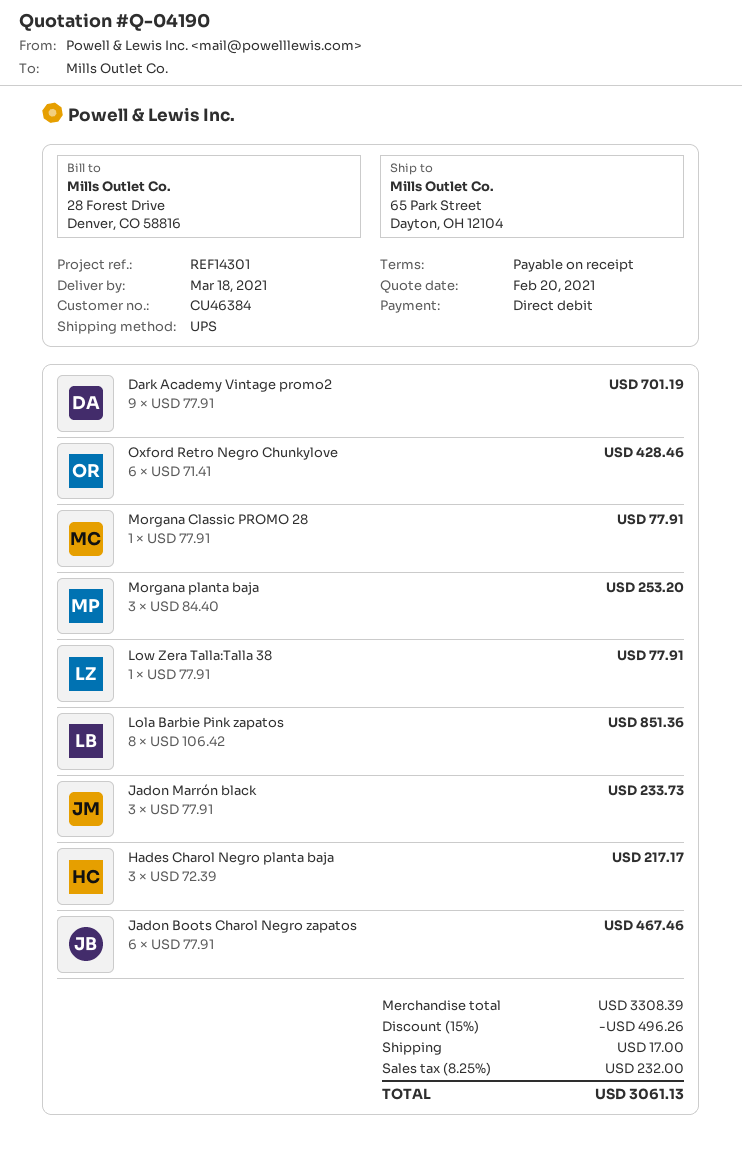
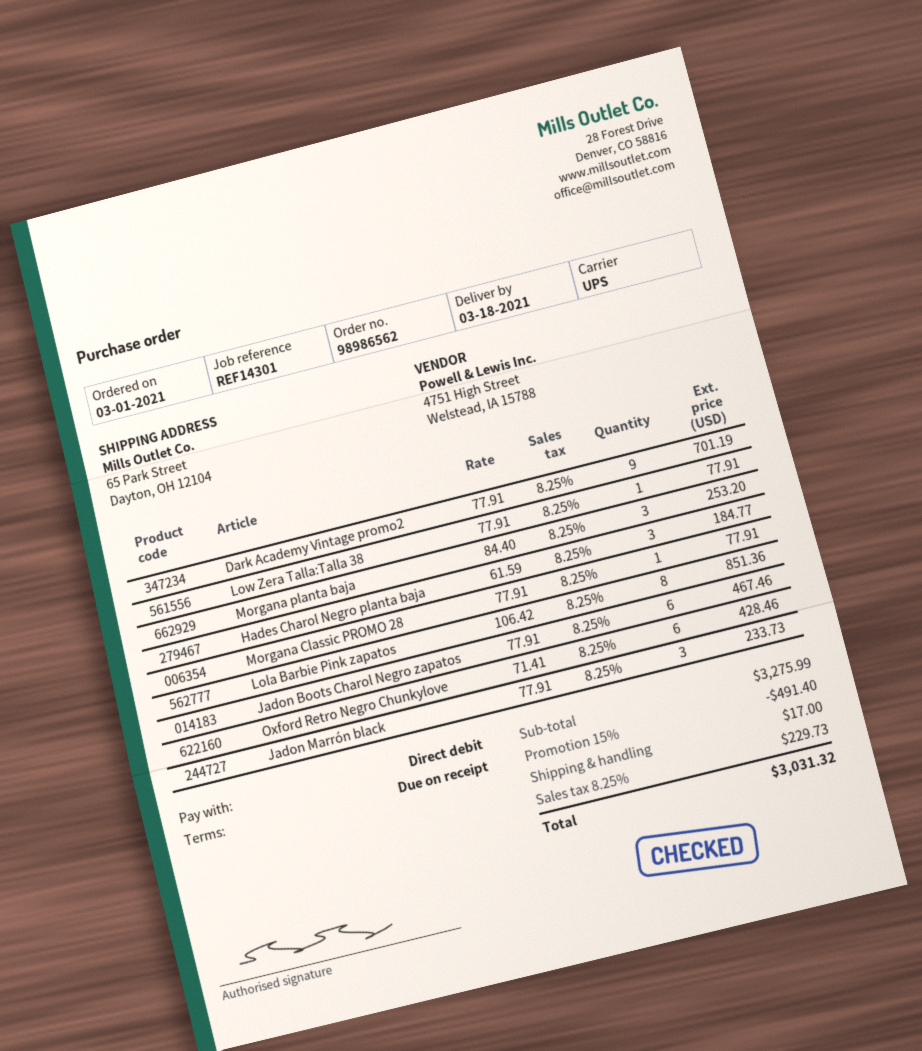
Hades Charol Negro planta baja: 3 x 72.39 = 217.17 -> 3 x 61.59 = 184.77
subtotal: 3308.39 -> 3275.99
discount: 15% = 496.26 -> 15% = 491.40
tax: 8.25% = 232.00 -> 8.25% = 229.73
total: 3061.13 -> 3031.32

